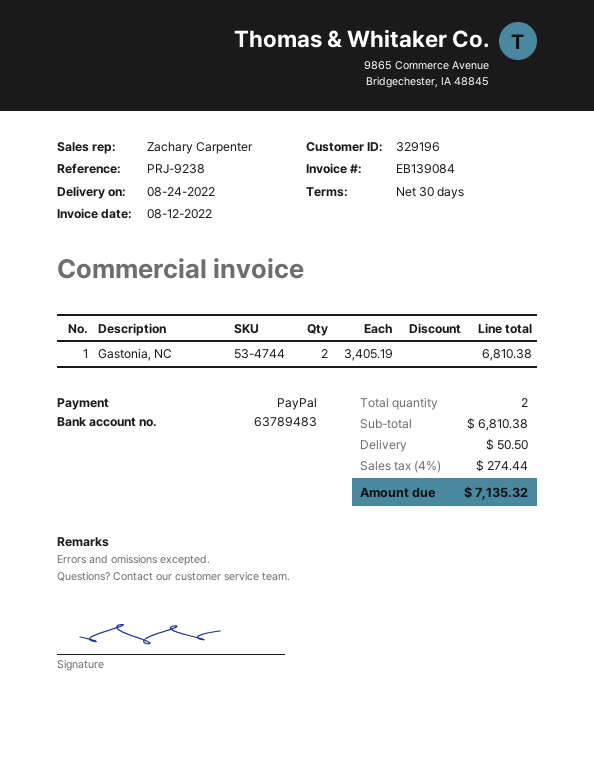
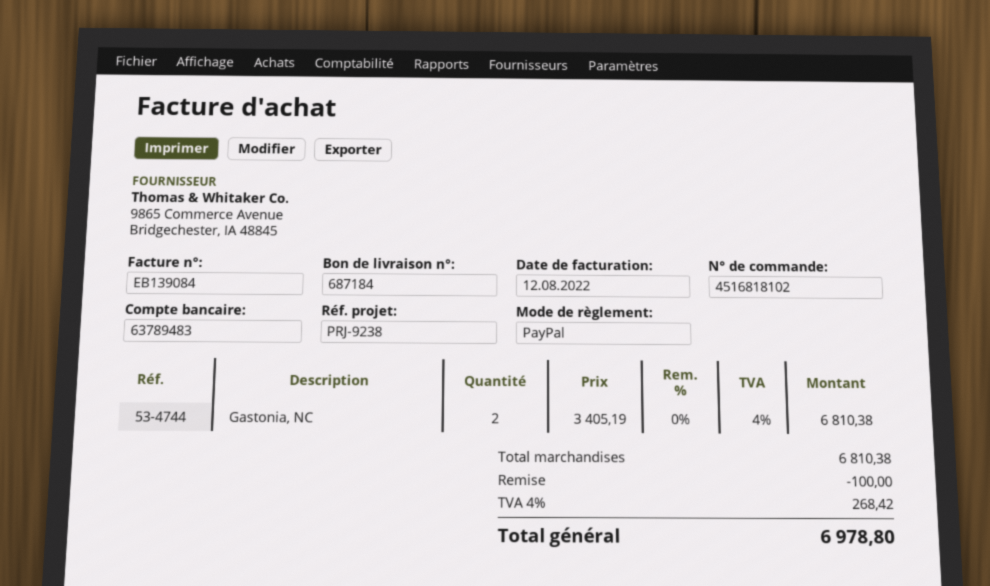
discount: none -> 100.00
shipping: 50.50 -> none
tax: 4% = 274.44 -> 4% = 268.42
total: 7135.32 -> 6978.80

